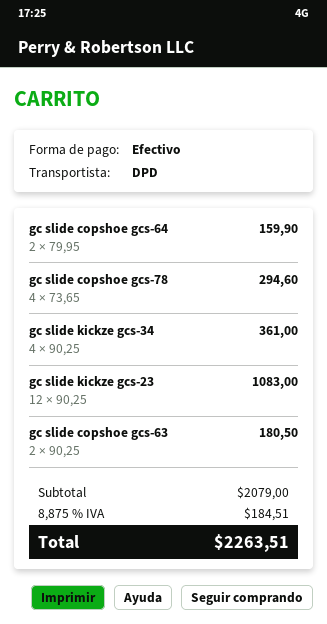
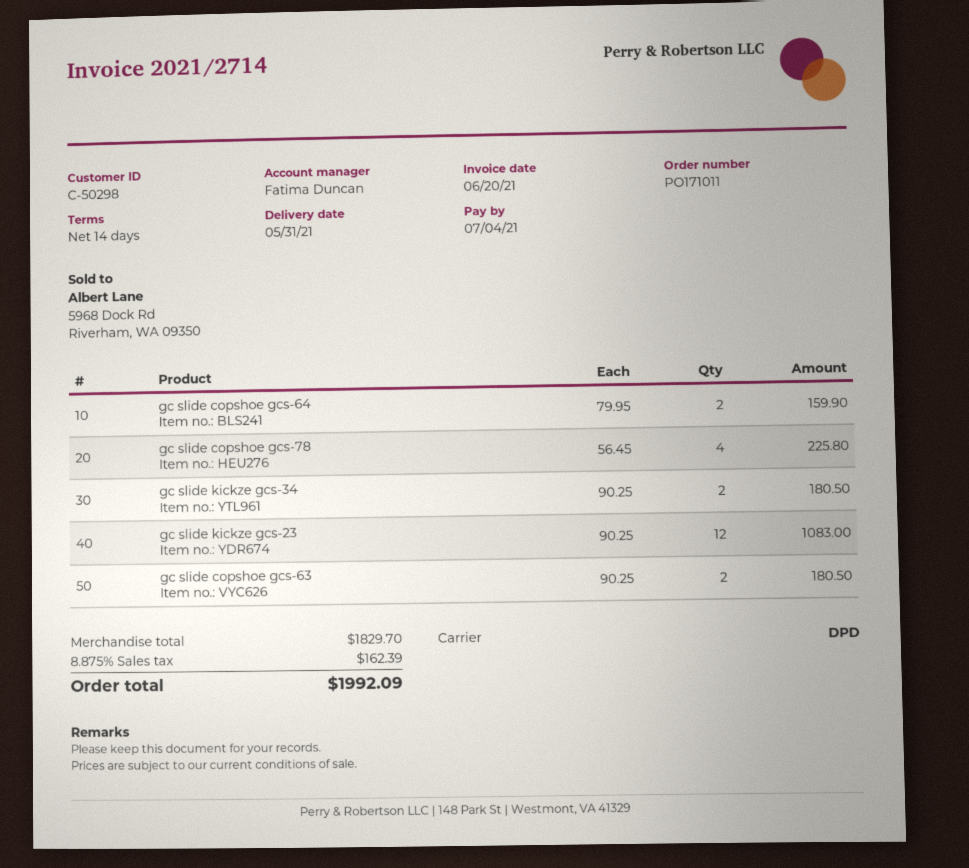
gc slide copshoe gcs-78: 4 x 73.65 = 294.60 -> 4 x 56.45 = 225.80
gc slide kickze gcs-34: 4 x 90.25 = 361.00 -> 2 x 90.25 = 180.50
subtotal: 2079.00 -> 1829.70
tax: 8.875% = 184.51 -> 8.875% = 162.39
total: 2263.51 -> 1992.09

